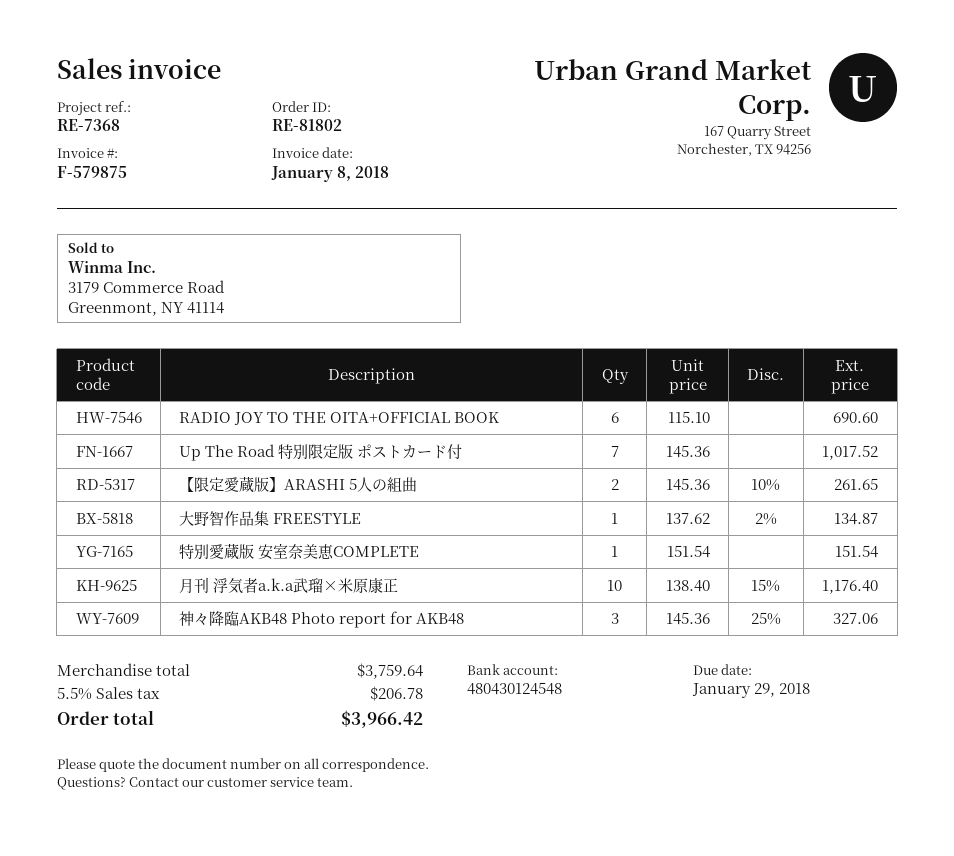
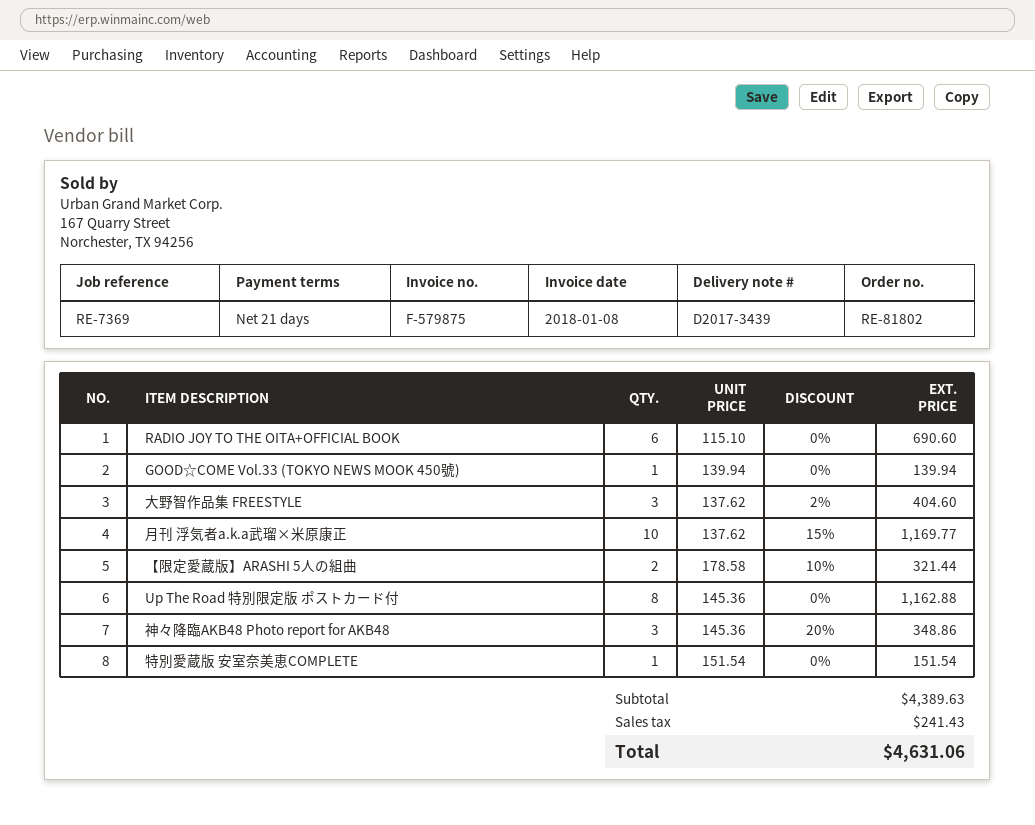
reference: RE-7368 -> RE-7369
Up The Road 特別限定版 ポストカード付: 7 x 145.36 = 1017.52 -> 8 x 145.36 = 1162.88
【限定愛蔵版】ARASHI 5人の組曲: 2 x 145.36 - 10% = 261.65 -> 2 x 178.58 - 10% = 321.44
大野智作品集 FREESTYLE: 1 x 137.62 - 2% = 134.87 -> 3 x 137.62 - 2% = 404.60
月刊 浮気者a.k.a武瑠×米原康正: 10 x 138.40 - 15% = 1176.40 -> 10 x 137.62 - 15% = 1169.77
神々降臨AKB48 Photo report for AKB48: 3 x 145.36 - 25% = 327.06 -> 3 x 145.36 - 20% = 348.86
GOOD☆COME Vol.33 (TOKYO NEWS MOOK 450號): none -> 1 x 139.94 = 139.94
subtotal: 3759.64 -> 4389.63
tax: 206.78 -> 241.43
total: 3966.42 -> 4631.06

